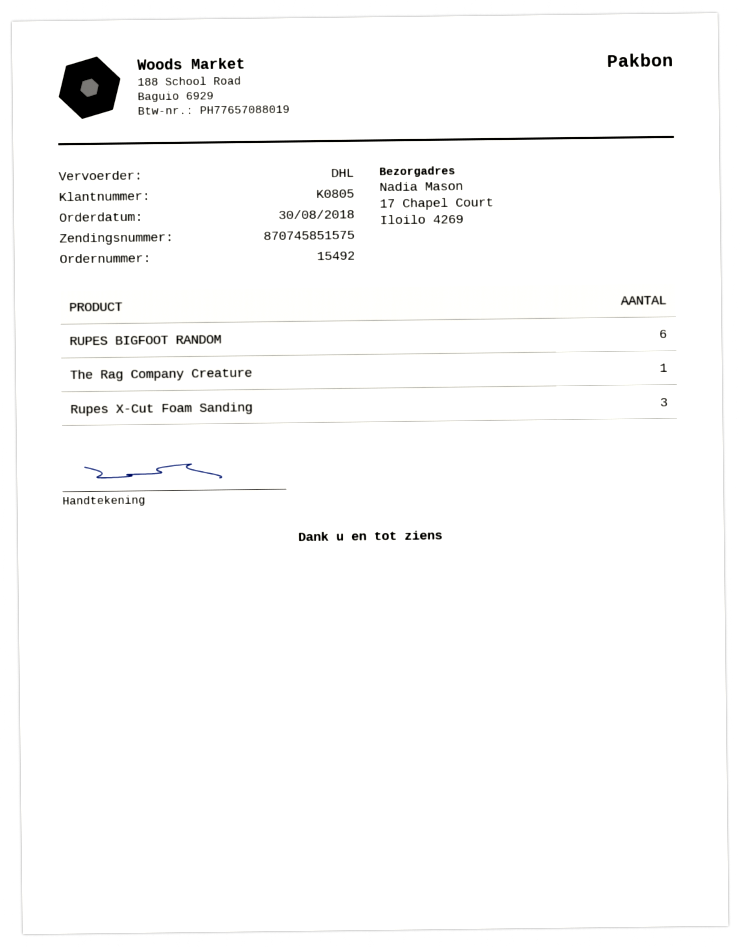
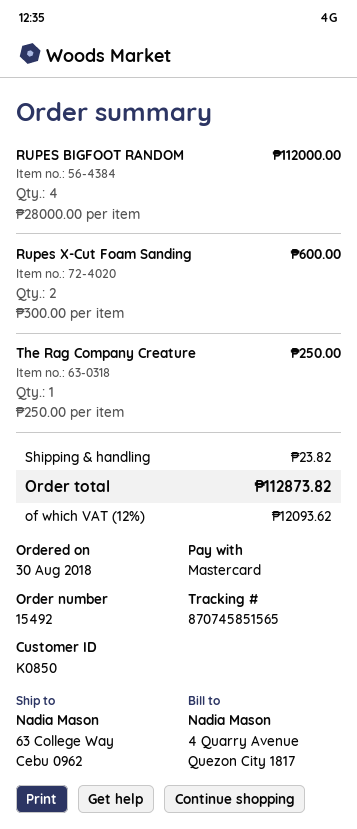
customer number: K0805 -> K0850
tracking number: 870745851575 -> 870745851565
ship to: 17 Chapel Court, Iloilo 4269 -> 63 College Way, Cebu 0962
RUPES BIGFOOT RANDOM: 6 -> 4
Rupes X-Cut Foam Sanding: 3 -> 2

